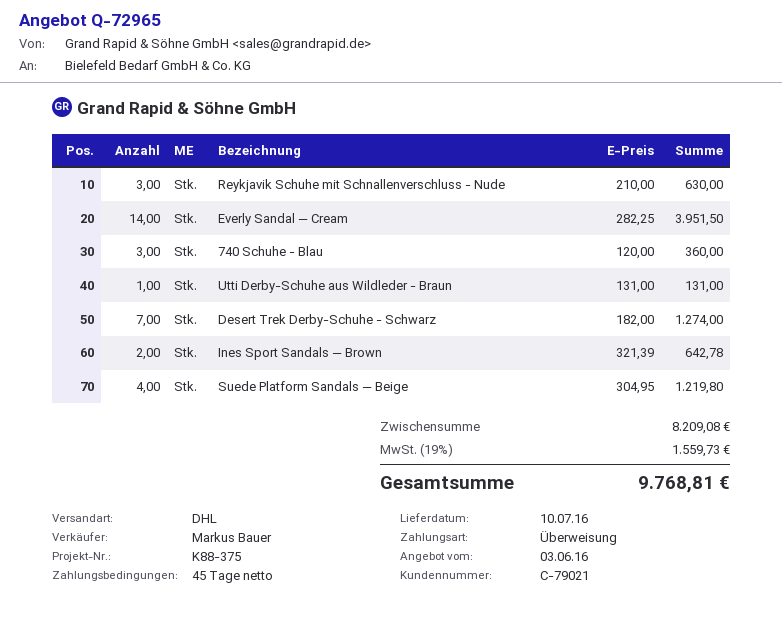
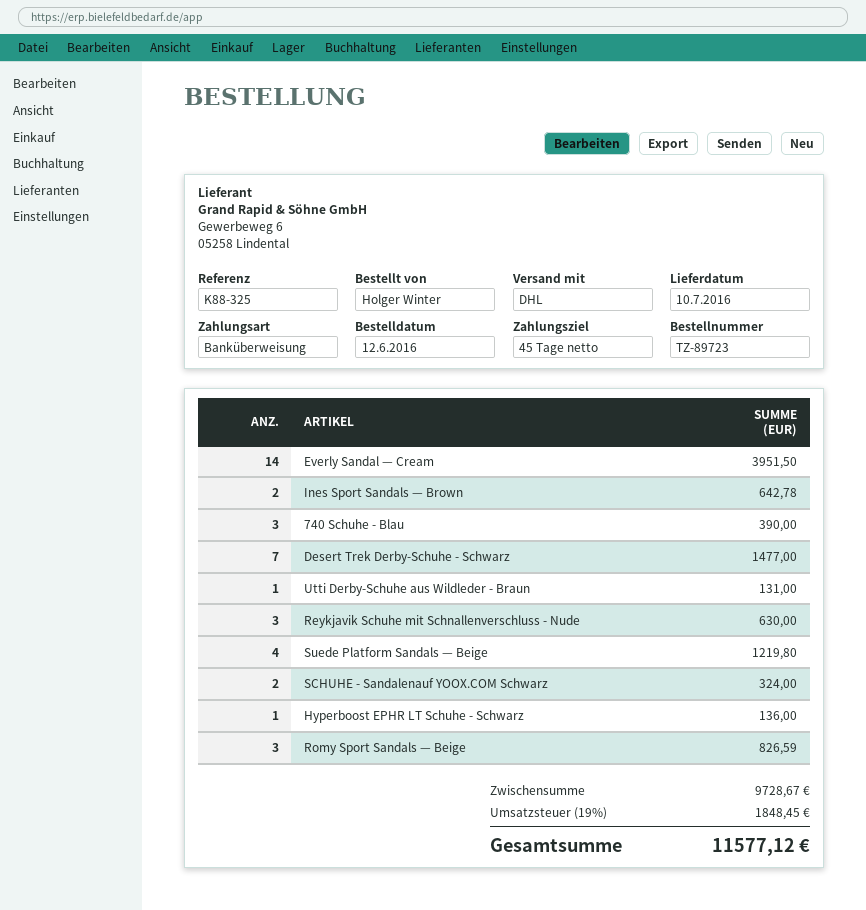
reference: K88-375 -> K88-325
740 Schuhe - Blau: 3 for 360.00 -> 3 for 390.00
Desert Trek Derby-Schuhe - Schwarz: 7 for 1274.00 -> 7 for 1477.00
SCHUHE - Sandalenauf YOOX.COM Schwarz: none -> 2 for 324.00
Hyperboost EPHR LT Schuhe - Schwarz: none -> 1 for 136.00
Romy Sport Sandals — Beige: none -> 3 for 826.59
subtotal: 8209.08 -> 9728.67
tax: 19% = 1559.73 -> 19% = 1848.45
total: 9768.81 -> 11577.12

